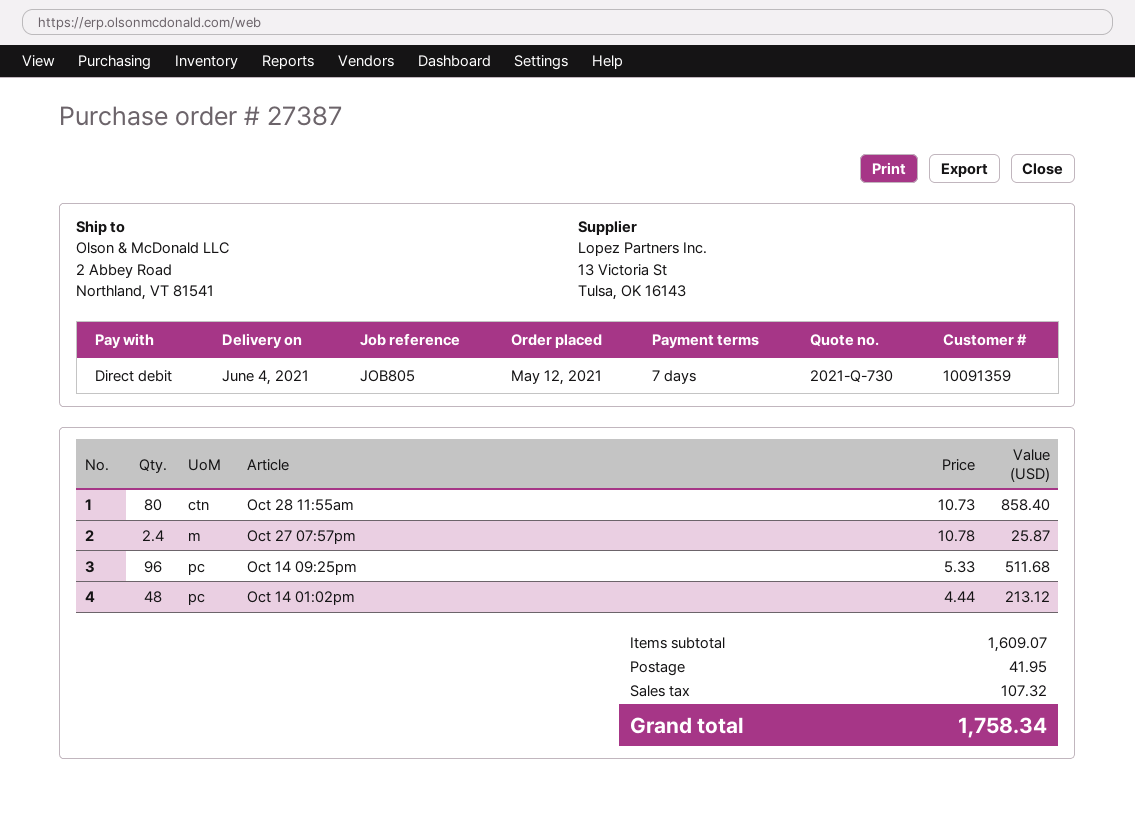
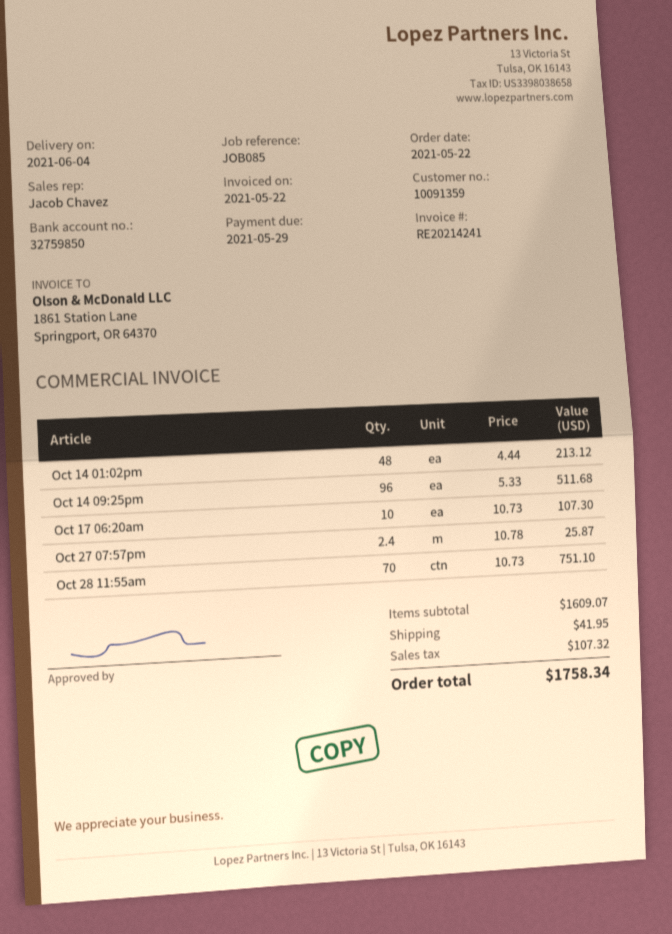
order date: 2021-05-12 -> 2021-05-22
reference: JOB805 -> JOB085
Oct 28 11:55am: 80 x 10.73 = 858.40 -> 70 x 10.73 = 751.10
Oct 17 06:20am: none -> 10 x 10.73 = 107.30

